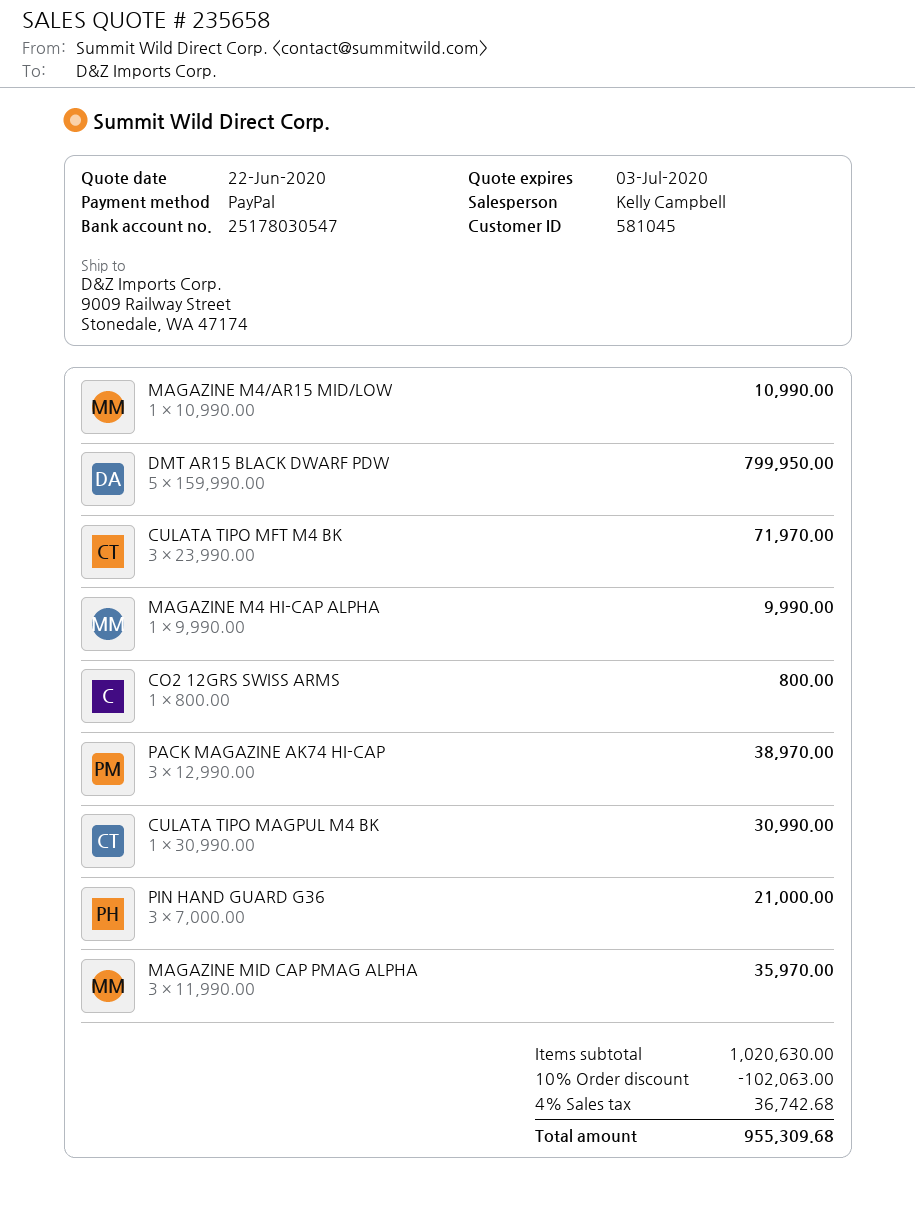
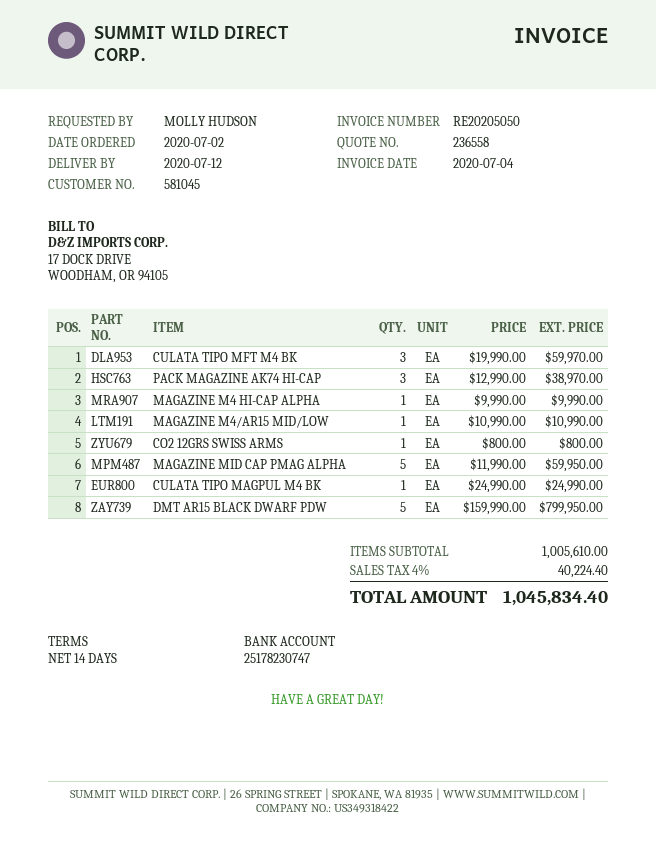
quote number: 235658 -> 236558
bank account: 25178030547 -> 25178230747
CULATA TIPO MFT M4 BK: 3 x 23990.00 = 71970.00 -> 3 x 19990.00 = 59970.00
CULATA TIPO MAGPUL M4 BK: 1 x 30990.00 = 30990.00 -> 1 x 24990.00 = 24990.00
PIN HAND GUARD G36: 3 x 7000.00 = 21000.00 -> none
MAGAZINE MID CAP PMAG ALPHA: 3 x 11990.00 = 35970.00 -> 5 x 11990.00 = 59950.00
subtotal: 1020630.00 -> 1005610.00
discount: 10% = 102063.00 -> none
tax: 4% = 36742.68 -> 4% = 40224.40
total: 955309.68 -> 1045834.40

